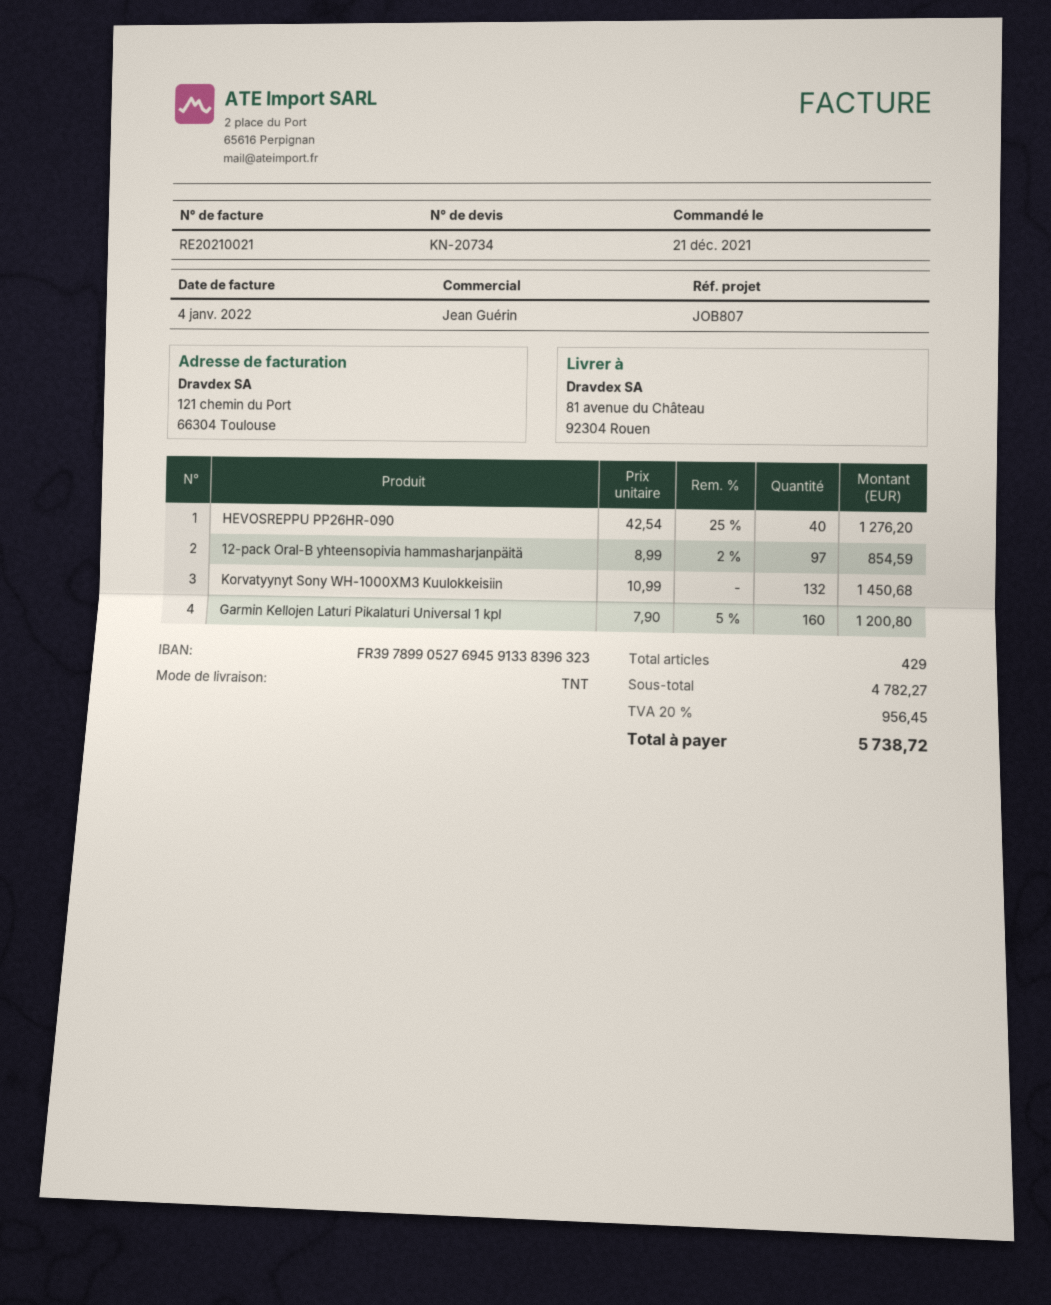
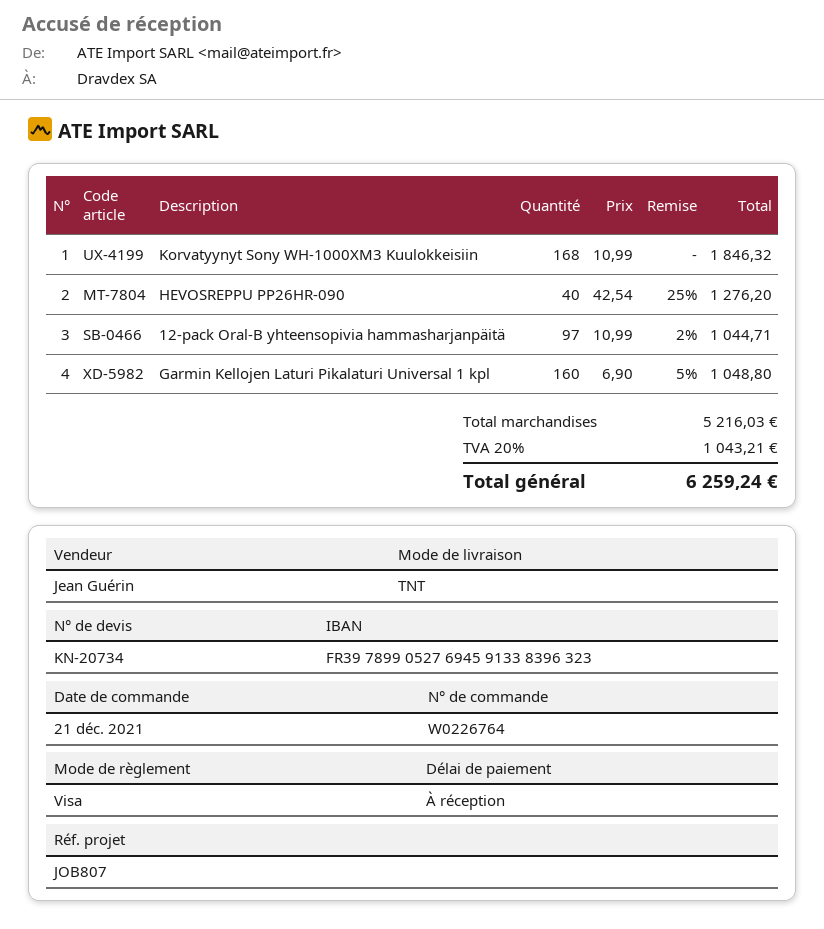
12-pack Oral-B yhteensopivia hammasharjanpäitä: 97 x 8.99 - 2% = 854.59 -> 97 x 10.99 - 2% = 1044.71
Korvatyynyt Sony WH-1000XM3 Kuulokkeisiin: 132 x 10.99 = 1450.68 -> 168 x 10.99 = 1846.32
Garmin Kellojen Laturi Pikalaturi Universal 1 kpl: 160 x 7.90 - 5% = 1200.80 -> 160 x 6.90 - 5% = 1048.80
subtotal: 4782.27 -> 5216.03
tax: 20% = 956.45 -> 20% = 1043.21
total: 5738.72 -> 6259.24

